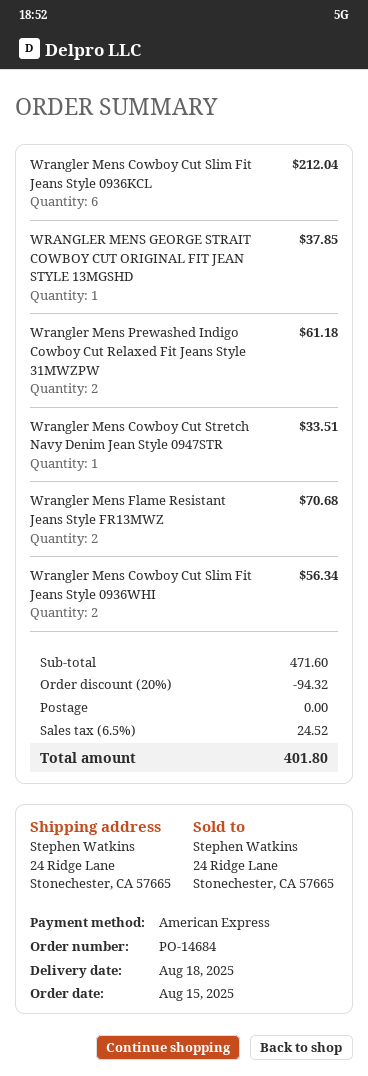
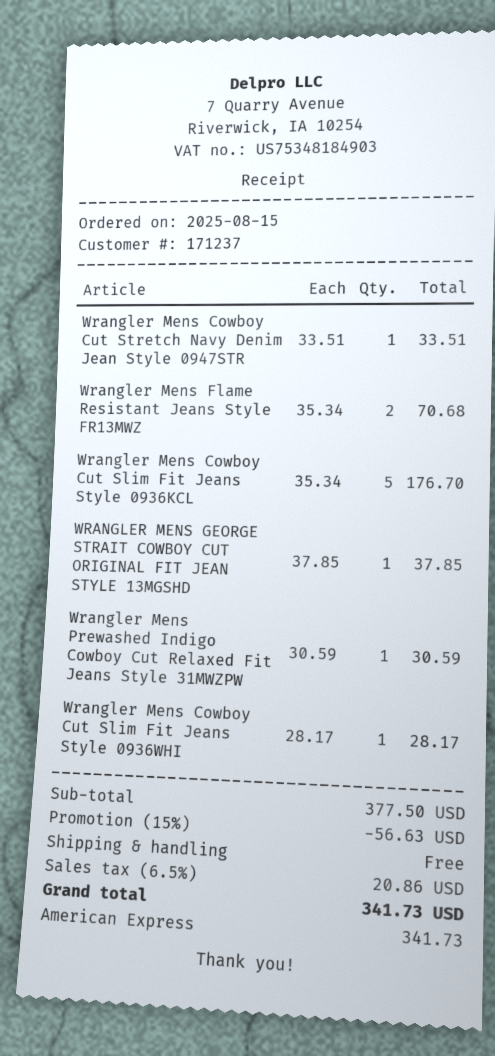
Wrangler Mens Cowboy Cut Slim Fit Jeans Style 0936KCL: 6 for 212.04 -> 5 for 176.70
Wrangler Mens Prewashed Indigo Cowboy Cut Relaxed Fit Jeans Style 31MWZPW: 2 for 61.18 -> 1 for 30.59
Wrangler Mens Cowboy Cut Slim Fit Jeans Style 0936WHI: 2 for 56.34 -> 1 for 28.17
subtotal: 471.60 -> 377.50
discount: 20% = 94.32 -> 15% = 56.63
tax: 6.5% = 24.52 -> 6.5% = 20.86
total: 401.80 -> 341.73

